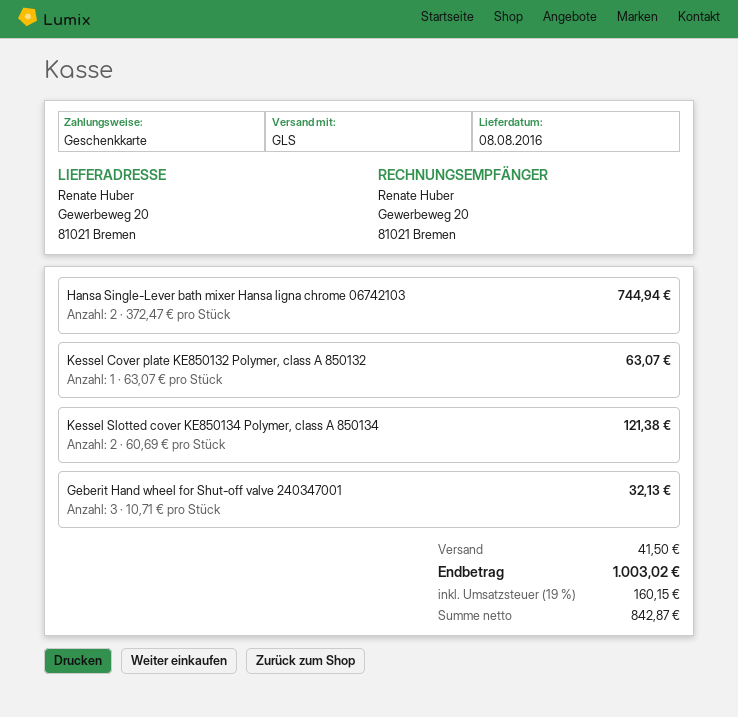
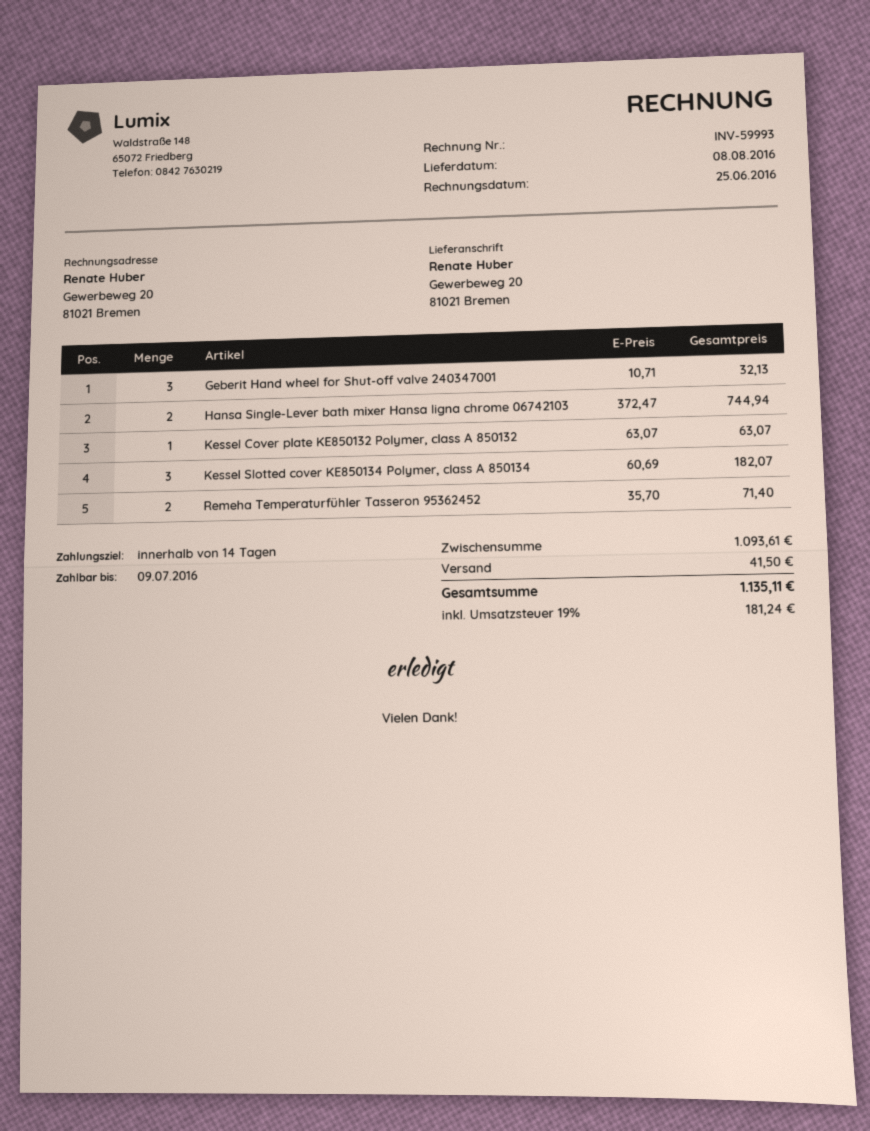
Kessel Slotted cover KE850134 Polymer, class A 850134: 2 x 60.69 = 121.38 -> 3 x 60.69 = 182.07
Remeha Temperaturfühler Tasseron 95362452: none -> 2 x 35.70 = 71.40
tax: 19% = 160.15 -> 19% = 181.24
total: 1003.02 -> 1135.11

